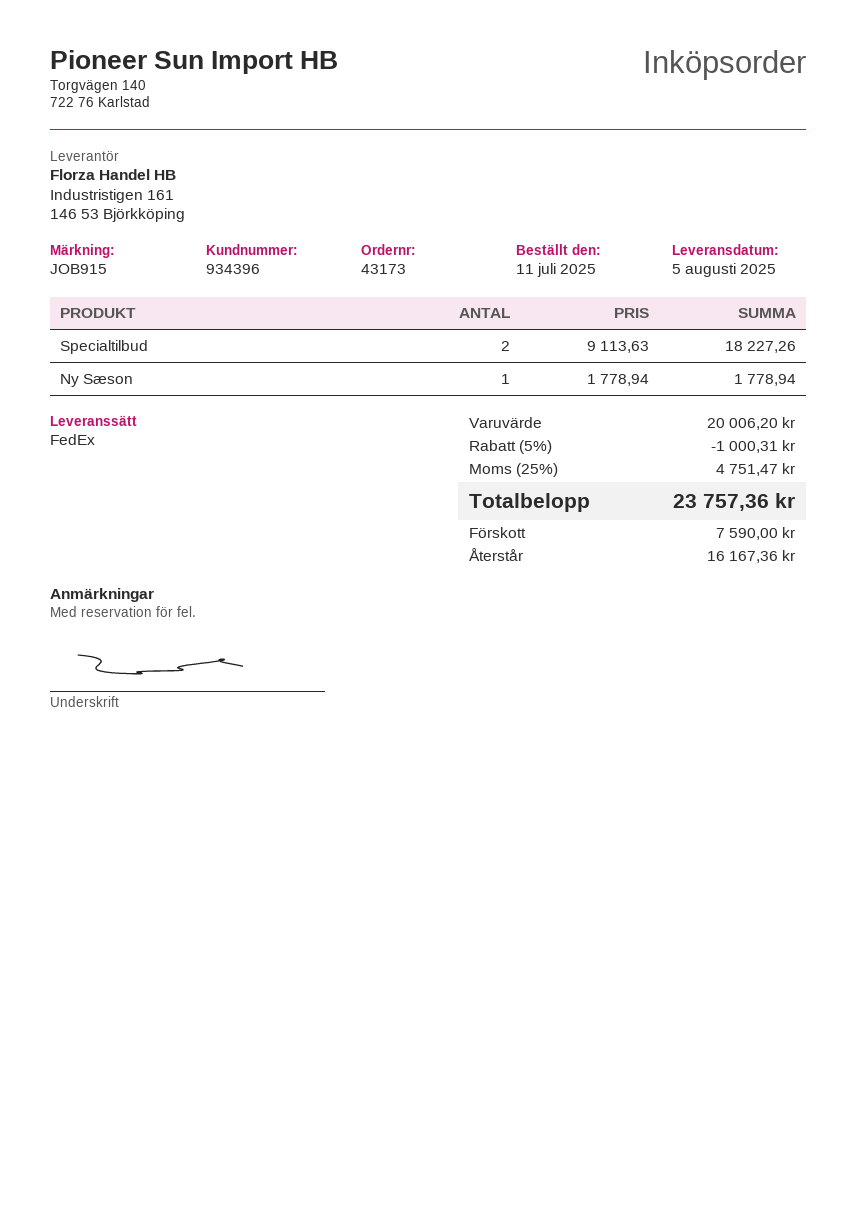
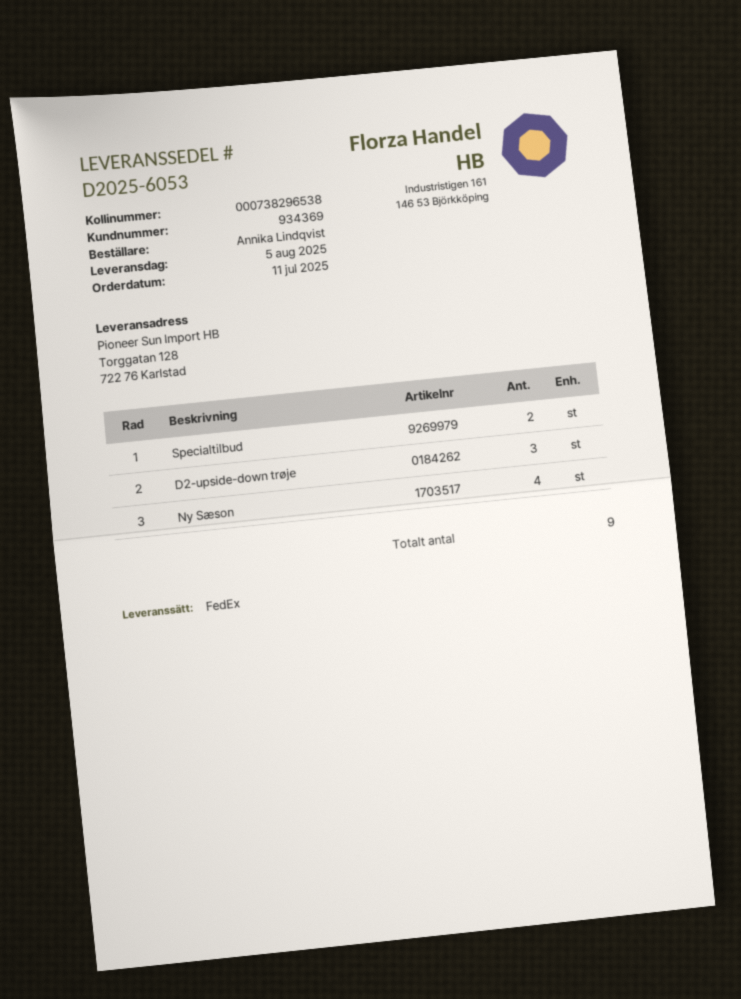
customer number: 934396 -> 934369
Ny Sæson: 1 -> 4
D2-upside-down trøje: none -> 3

